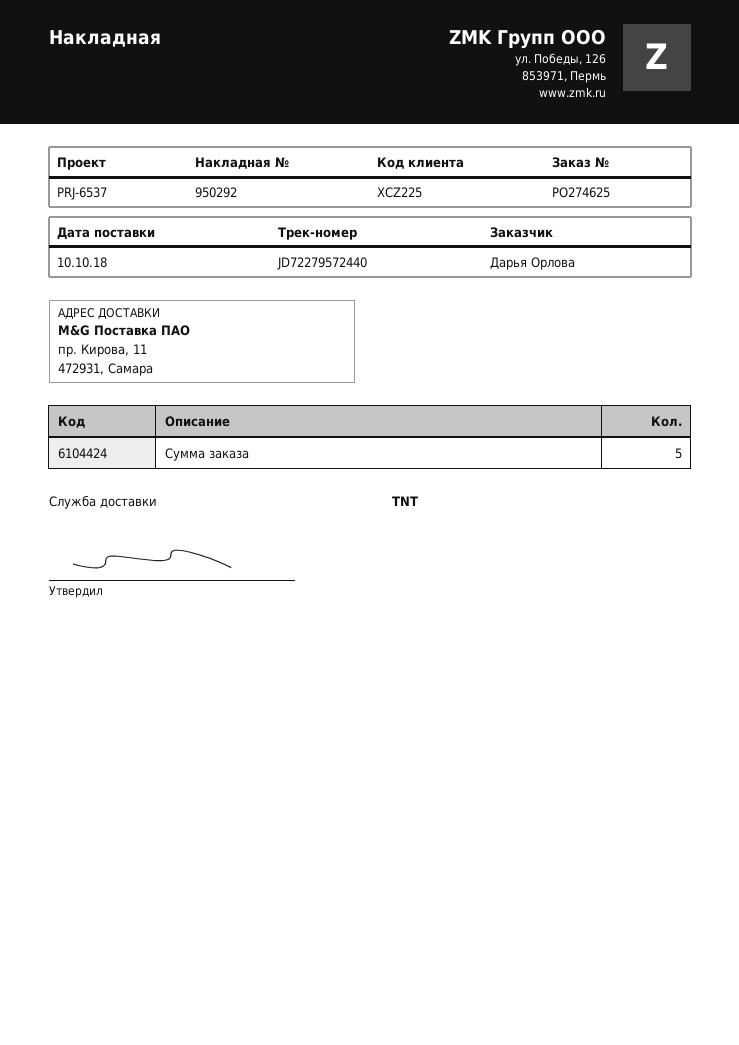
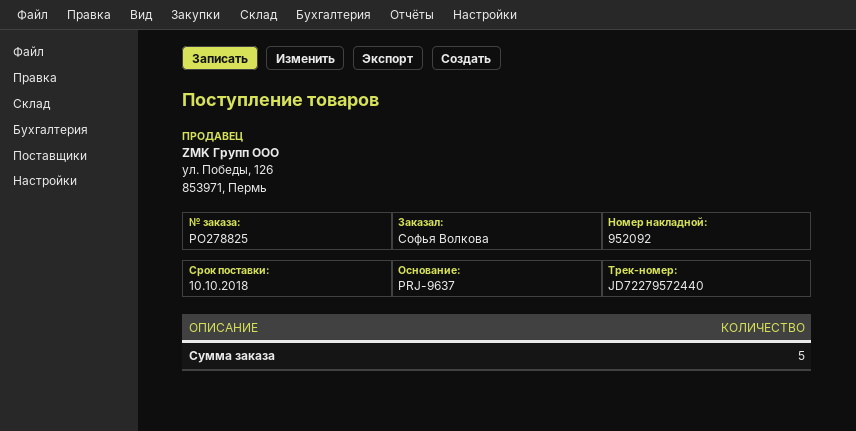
order number: PO274625 -> PO278825
delivery note number: 950292 -> 952092
reference: PRJ-6537 -> PRJ-9637
ordered by: Дарья Орлова -> Софья Волкова

